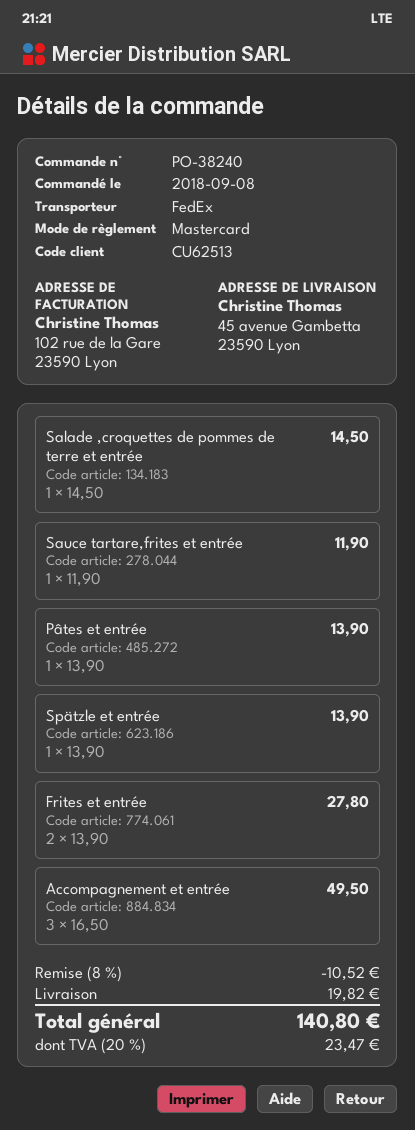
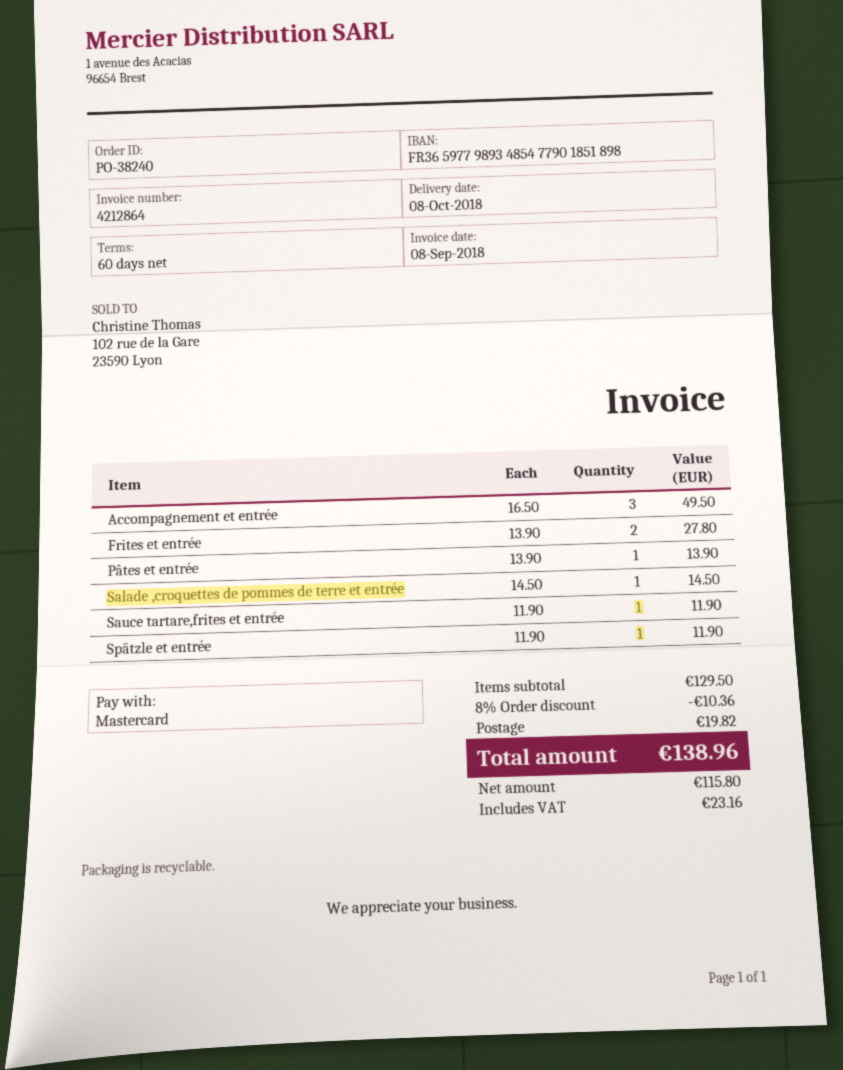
Spätzle et entrée: 1 x 13.90 = 13.90 -> 1 x 11.90 = 11.90
discount: 8% = 10.52 -> 8% = 10.36
tax: 23.47 -> 23.16
total: 140.80 -> 138.96

